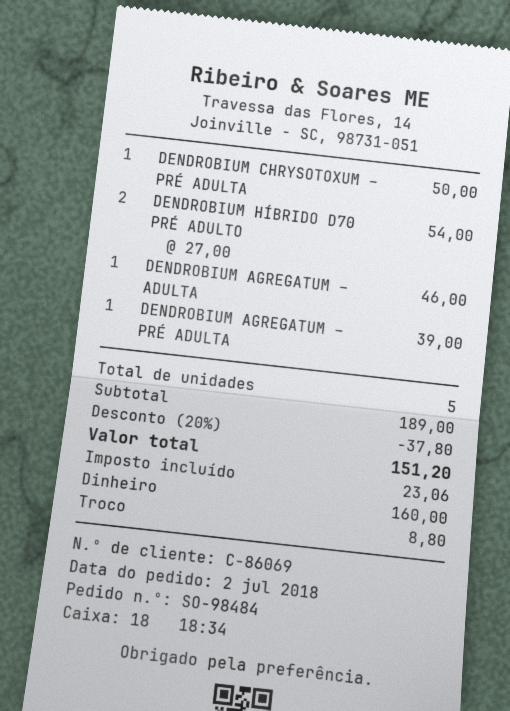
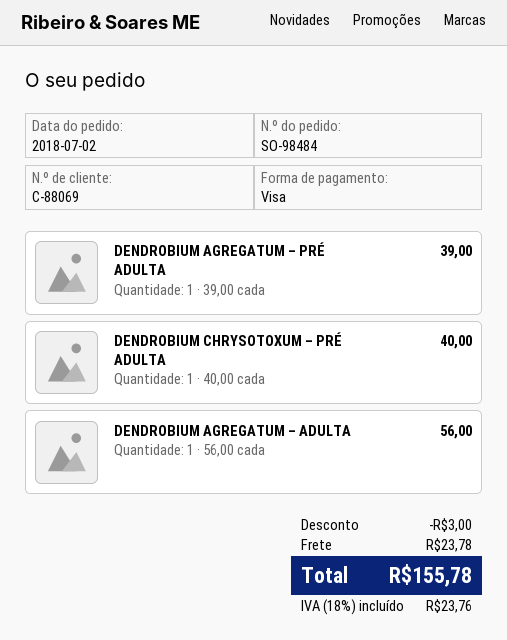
customer number: C-86069 -> C-88069
payment method: cash -> Visa
DENDROBIUM CHRYSOTOXUM – PRÉ ADULTA: 1 x 50.00 = 50.00 -> 1 x 40.00 = 40.00
DENDROBIUM HÍBRIDO D70 PRÉ ADULTO: 2 x 27.00 = 54.00 -> none
DENDROBIUM AGREGATUM – ADULTA: 1 x 46.00 = 46.00 -> 1 x 56.00 = 56.00
discount: 37.80 -> 3.00
shipping: none -> 23.78
tax: 23.06 -> 23.76
total: 151.20 -> 155.78

